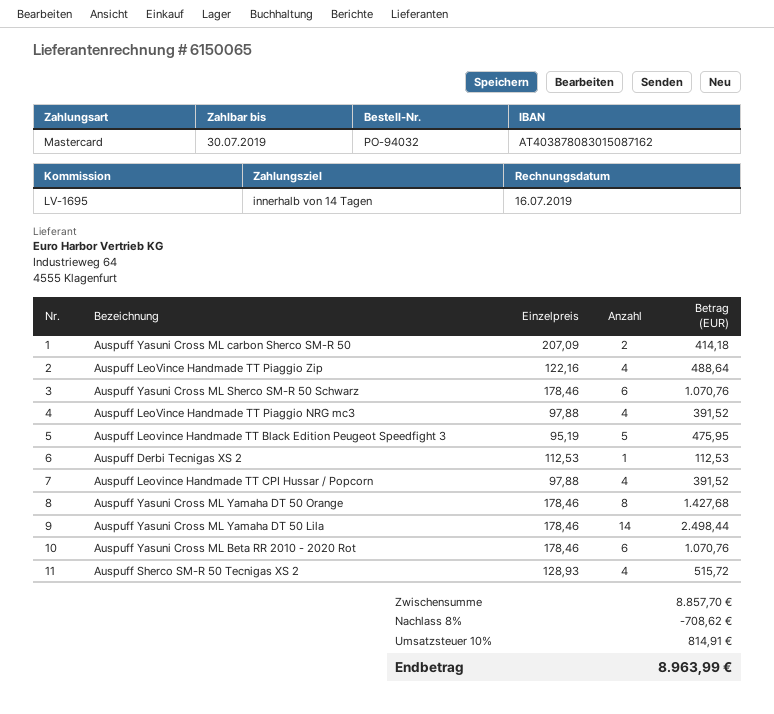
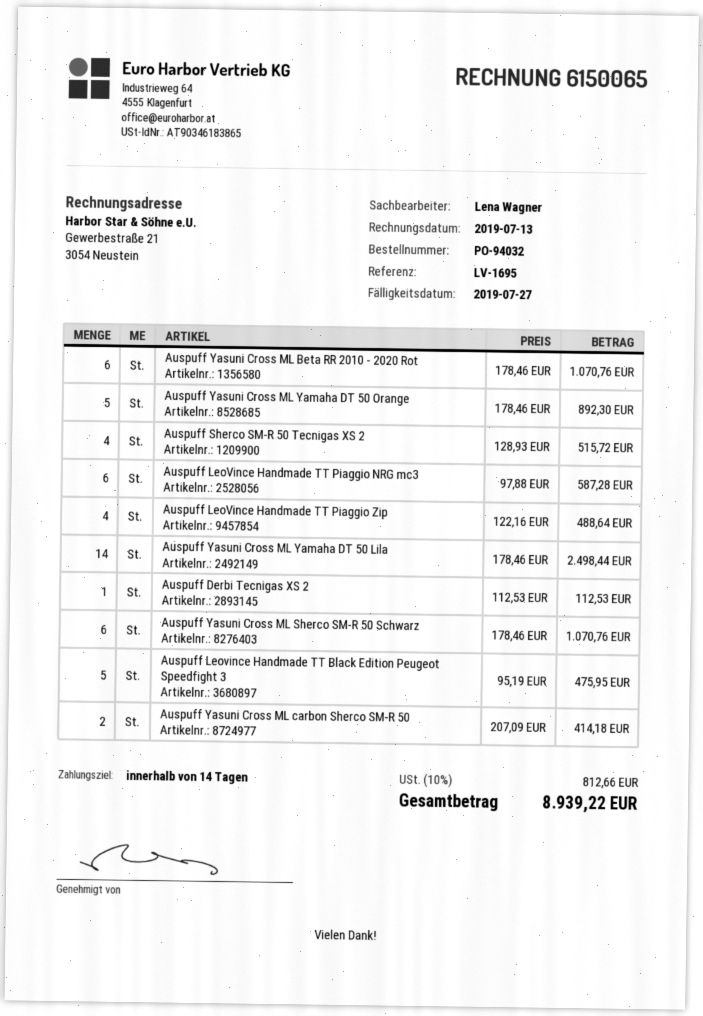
invoice date: 2019-07-16 -> 2019-07-13
due date: 2019-07-30 -> 2019-07-27
Auspuff LeoVince Handmade TT Piaggio NRG mc3: 4 x 97.88 = 391.52 -> 6 x 97.88 = 587.28
Auspuff Leovince Handmade TT CPI Hussar / Popcorn: 4 x 97.88 = 391.52 -> none
Auspuff Yasuni Cross ML Yamaha DT 50 Orange: 8 x 178.46 = 1427.68 -> 5 x 178.46 = 892.30
discount: 8% = 708.62 -> none
tax: 10% = 814.91 -> 10% = 812.66
total: 8963.99 -> 8939.22

